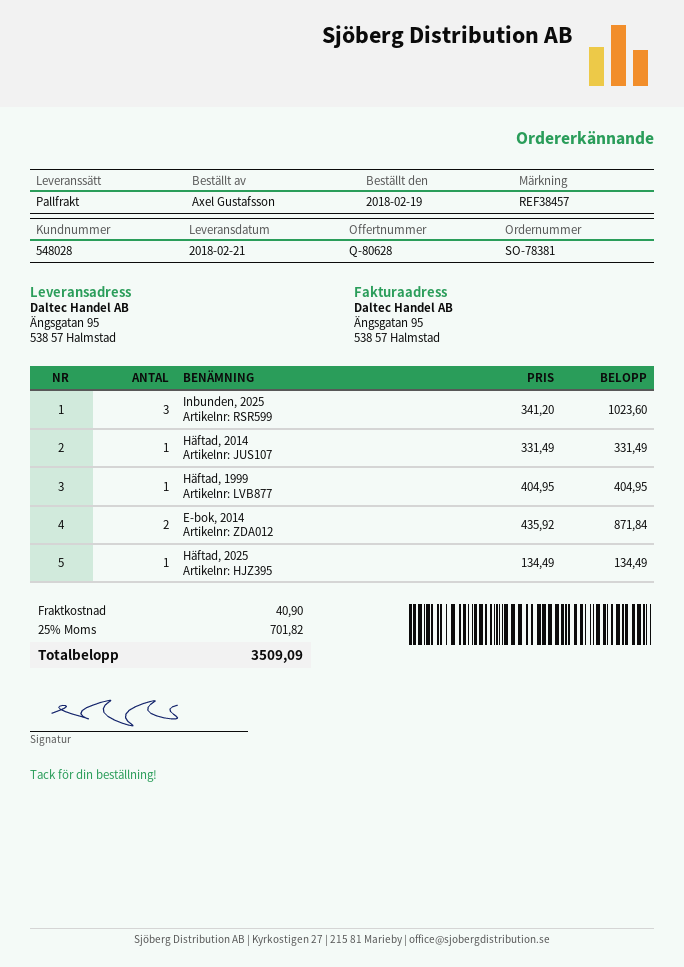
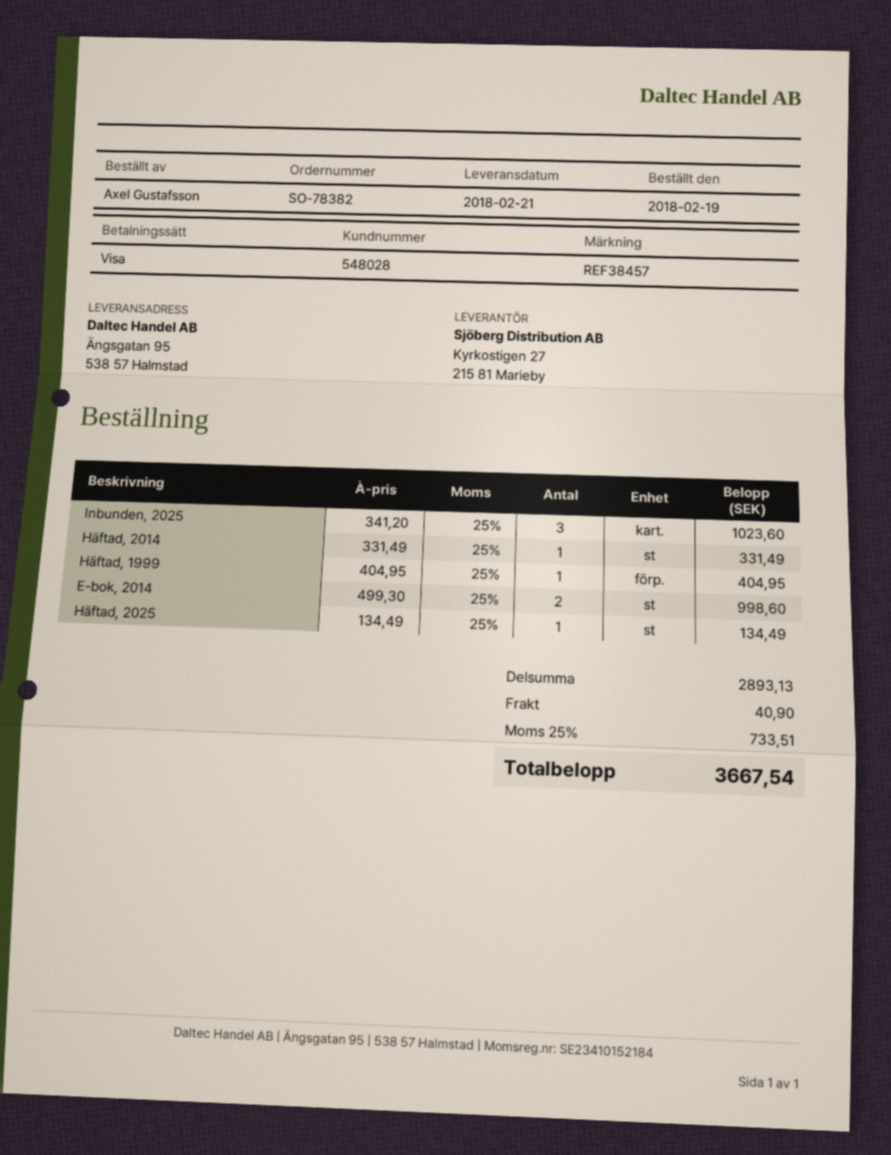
order number: SO-78381 -> SO-78382
E-bok, 2014: 2 x 435.92 = 871.84 -> 2 x 499.30 = 998.60
tax: 25% = 701.82 -> 25% = 733.51
total: 3509.09 -> 3667.54

